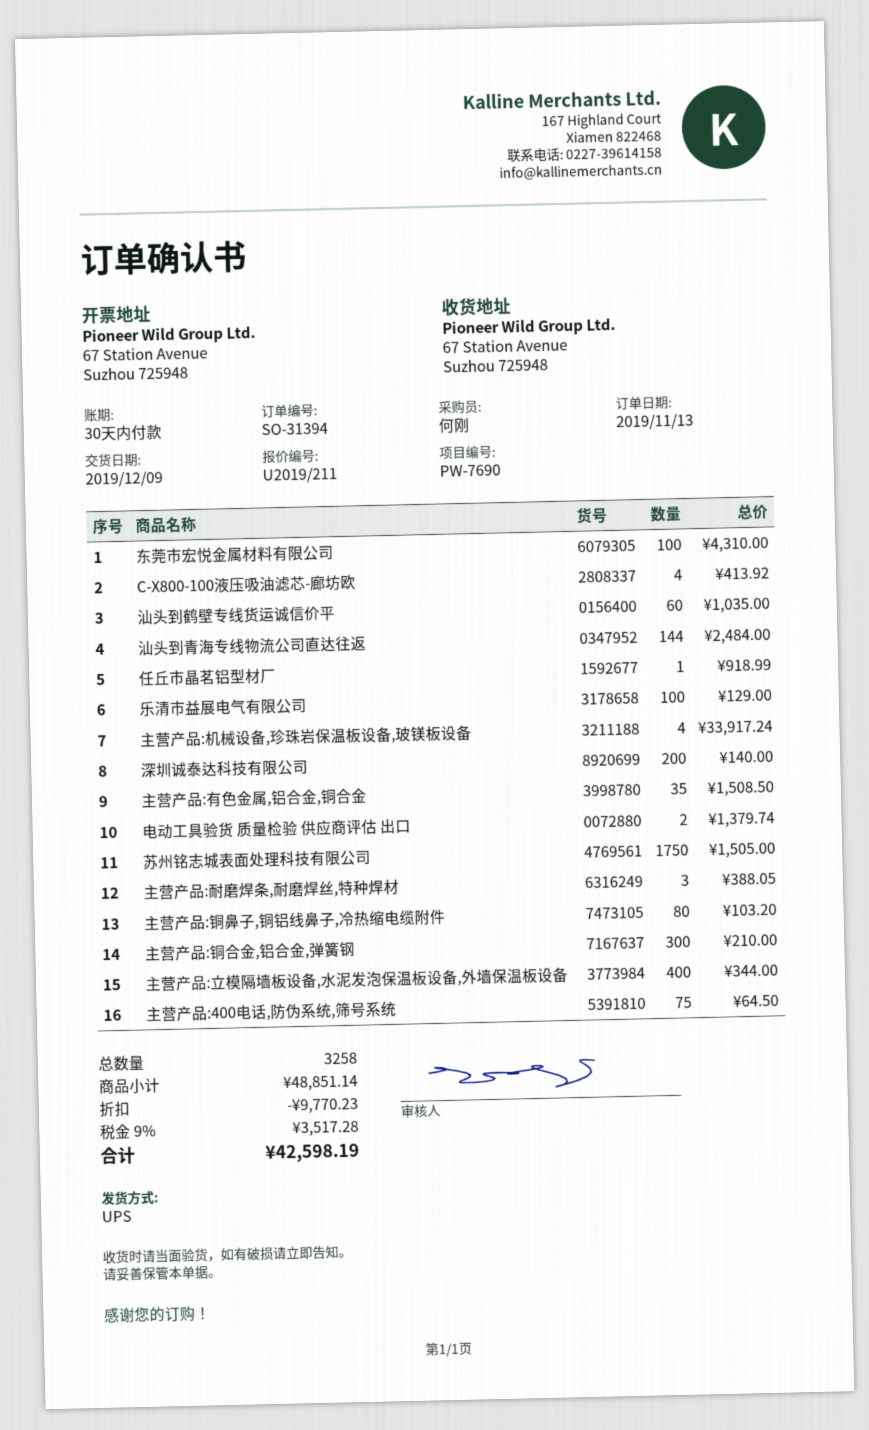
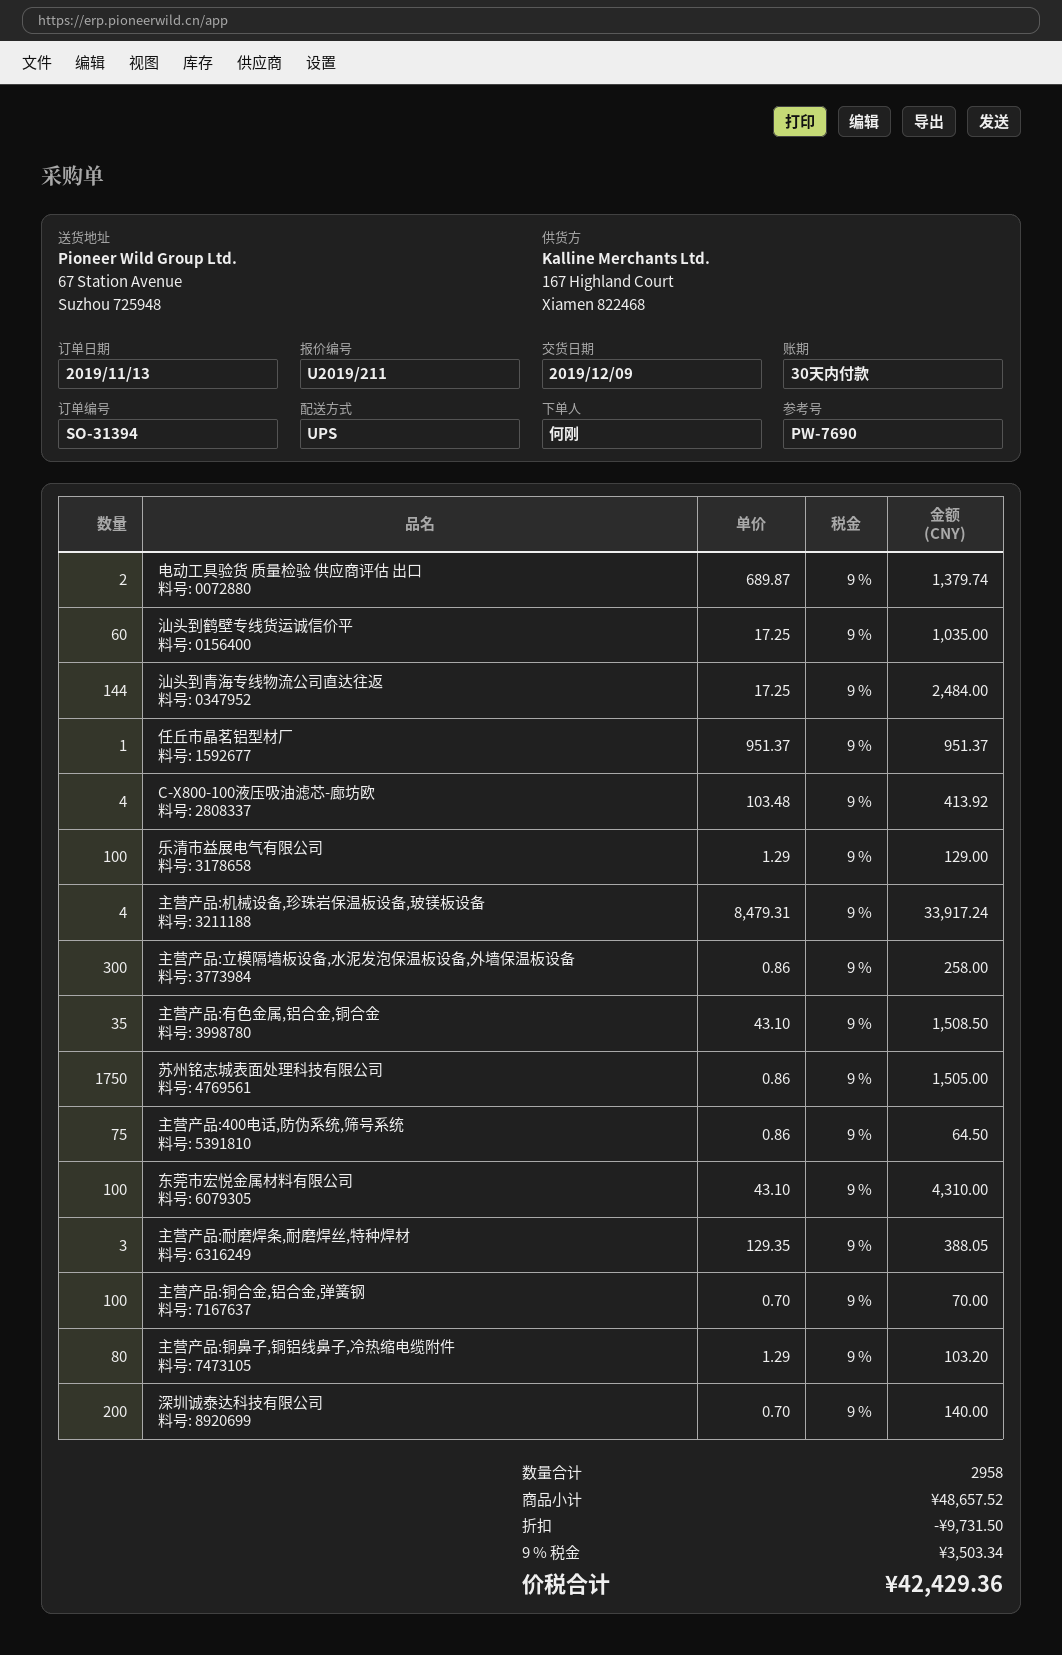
任丘市晶茗铝型材厂: 1 for 918.99 -> 1 for 951.37
主营产品:铜合金,铝合金,弹簧钢: 300 for 210.00 -> 100 for 70.00
主营产品:立模隔墙板设备,水泥发泡保温板设备,外墙保温板设备: 400 for 344.00 -> 300 for 258.00
total quantity: 3258 -> 2958
subtotal: 48851.14 -> 48657.52
discount: 9770.23 -> 9731.50
tax: 9% = 3517.28 -> 9% = 3503.34
total: 42598.19 -> 42429.36

